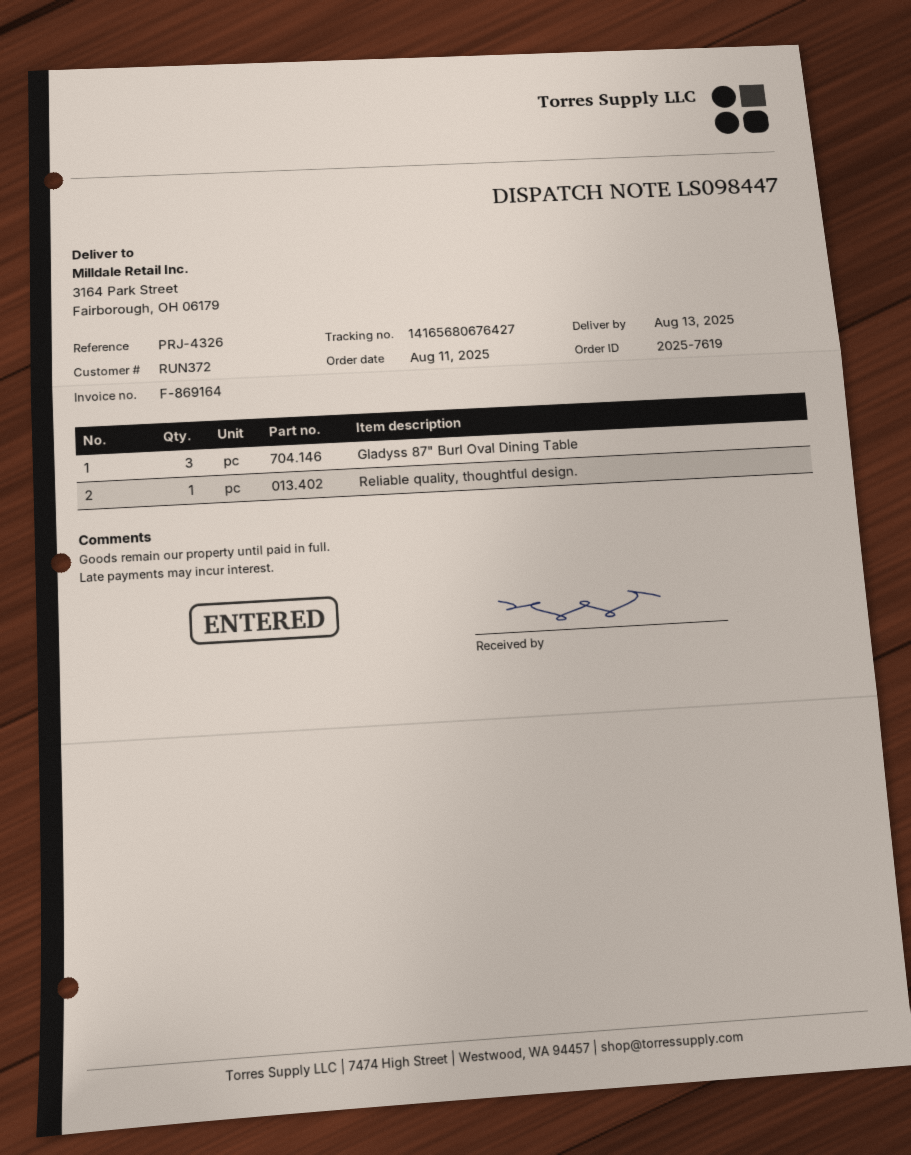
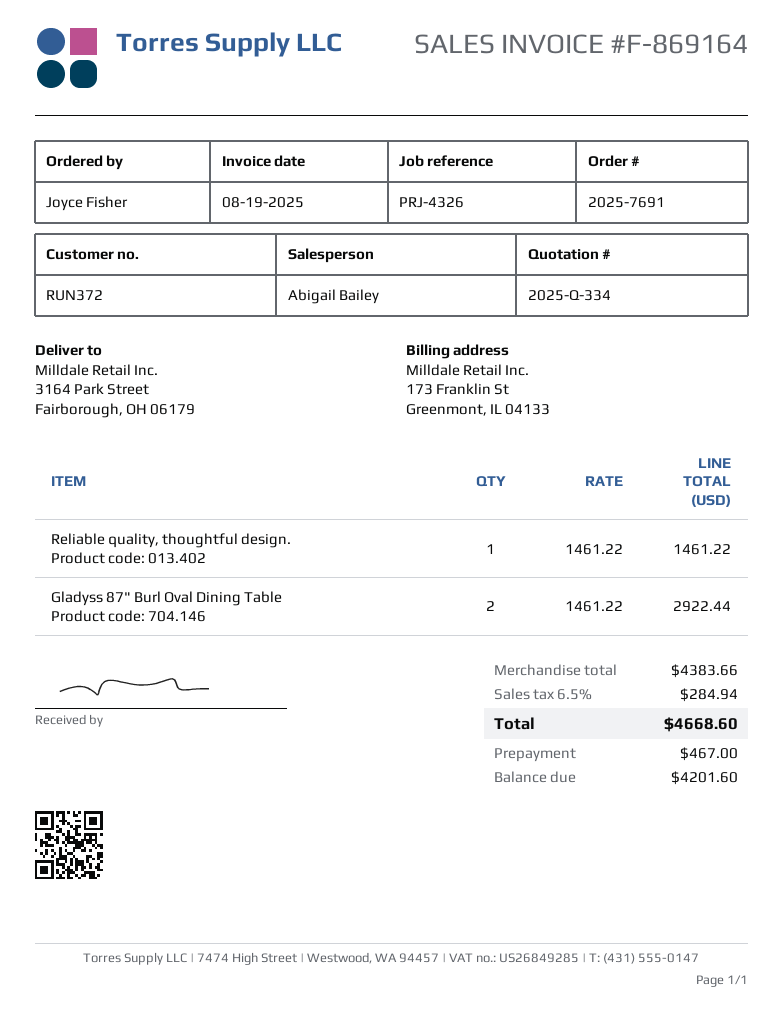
order number: 2025-7619 -> 2025-7691
Gladyss 87" Burl Oval Dining Table: 3 -> 2

